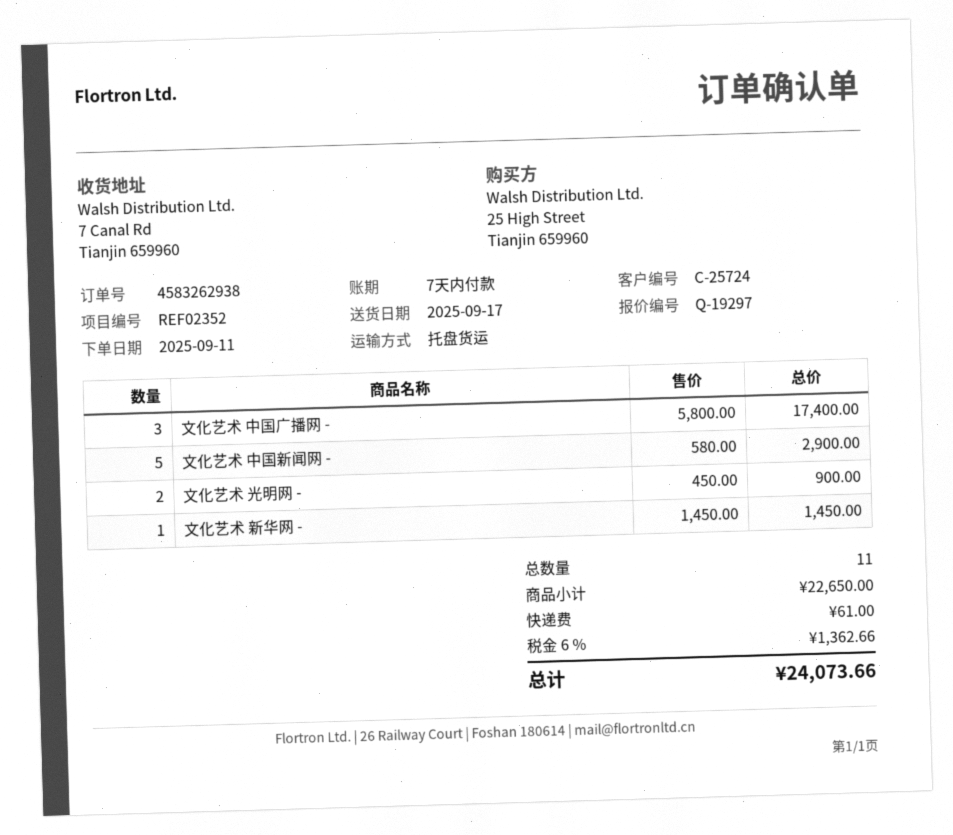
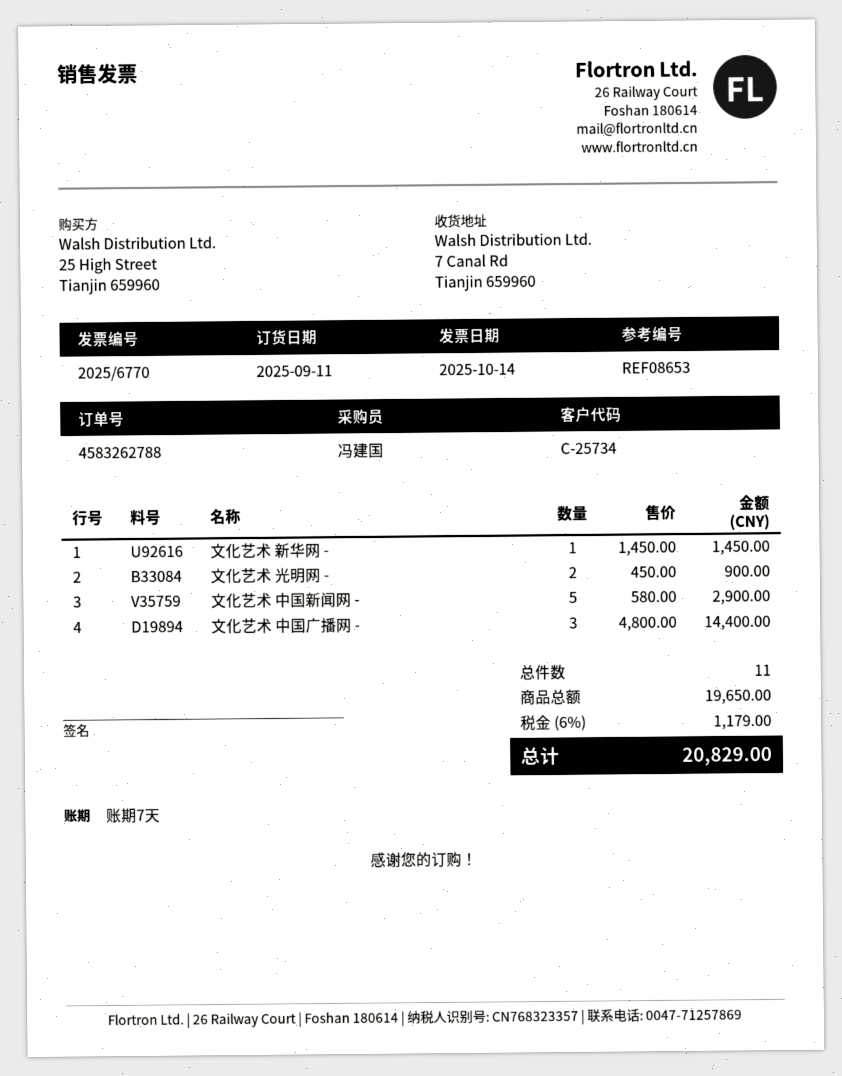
order number: 4583262938 -> 4583262788
customer number: C-25724 -> C-25734
reference: REF02352 -> REF08653
文化艺术 中国广播网 -: 3 x 5800.00 = 17400.00 -> 3 x 4800.00 = 14400.00
subtotal: 22650.00 -> 19650.00
shipping: 61.00 -> none
tax: 6% = 1362.66 -> 6% = 1179.00
total: 24073.66 -> 20829.00

